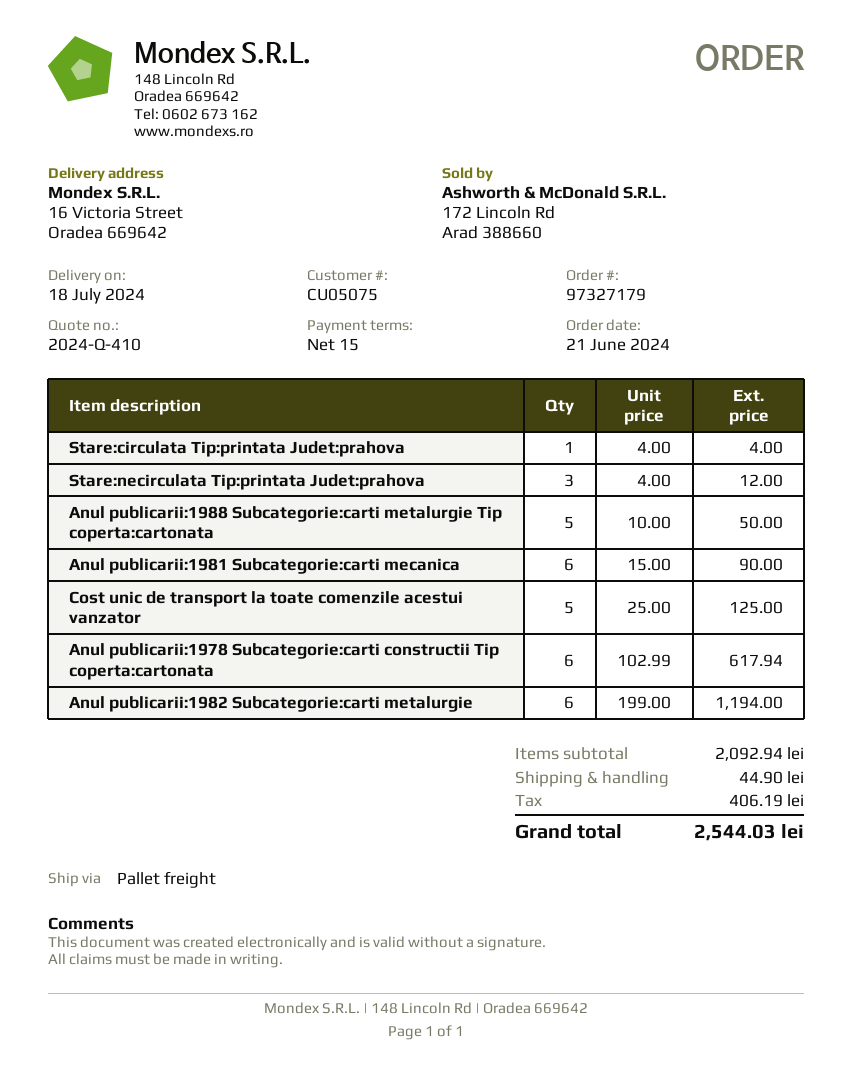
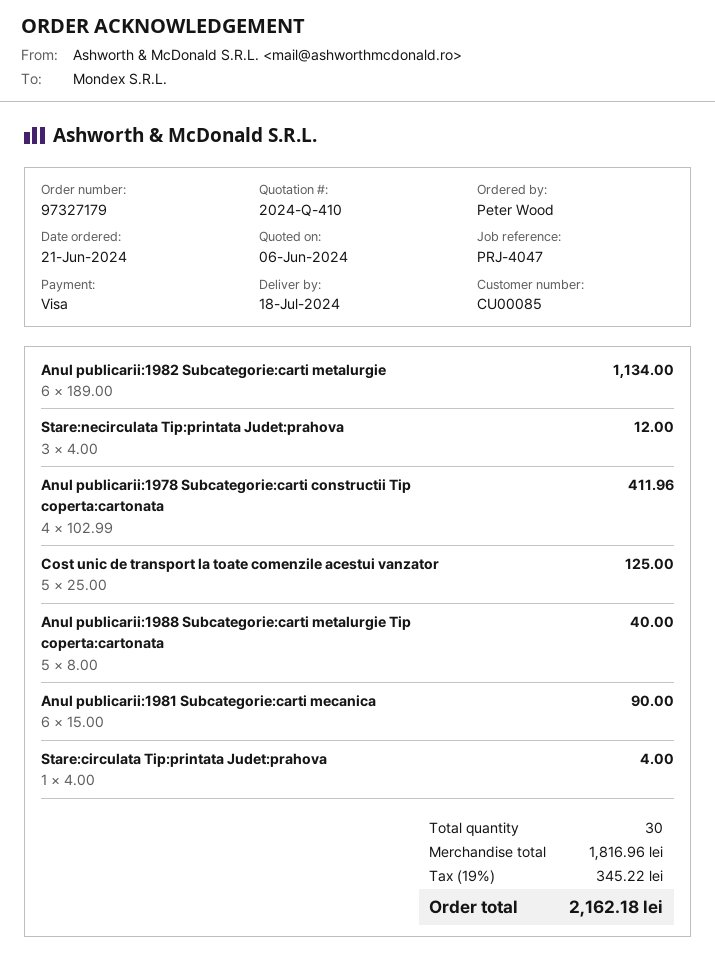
customer number: CU05075 -> CU00085
Anul publicarii:1988 Subcategorie:carti metalurgie Tip coperta:cartonata: 5 x 10.00 = 50.00 -> 5 x 8.00 = 40.00
Anul publicarii:1978 Subcategorie:carti constructii Tip coperta:cartonata: 6 x 102.99 = 617.94 -> 4 x 102.99 = 411.96
Anul publicarii:1982 Subcategorie:carti metalurgie: 6 x 199.00 = 1194.00 -> 6 x 189.00 = 1134.00
subtotal: 2092.94 -> 1816.96
shipping: 44.90 -> none
tax: 406.19 -> 345.22
total: 2544.03 -> 2162.18

